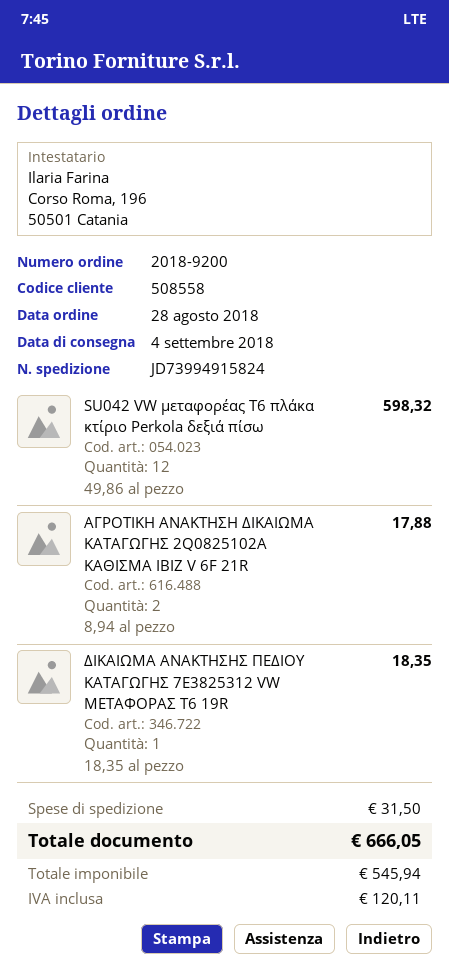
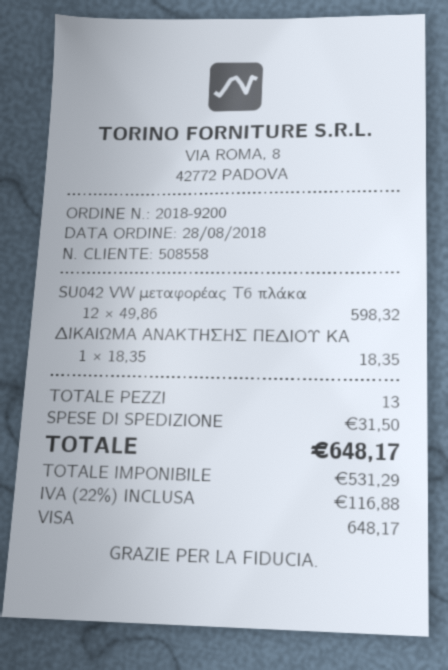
ΑΓΡΟΤΙΚΗ ΑΝΑΚΤΗΣΗ ΔΙΚΑΙΩΜΑ ΚΑΤΑΓΩΓΗΣ 2Q0825102A ΚΑΘΙΣΜΑ IBIZ V 6F 21R: 2 x 8.94 = 17.88 -> none
net: 545.94 -> 531.29
tax: 120.11 -> 116.88
total: 666.05 -> 648.17

